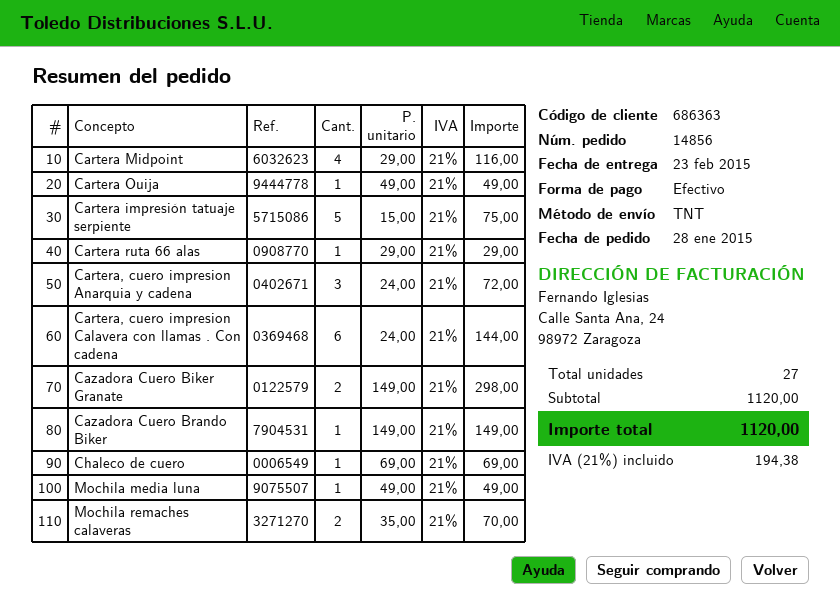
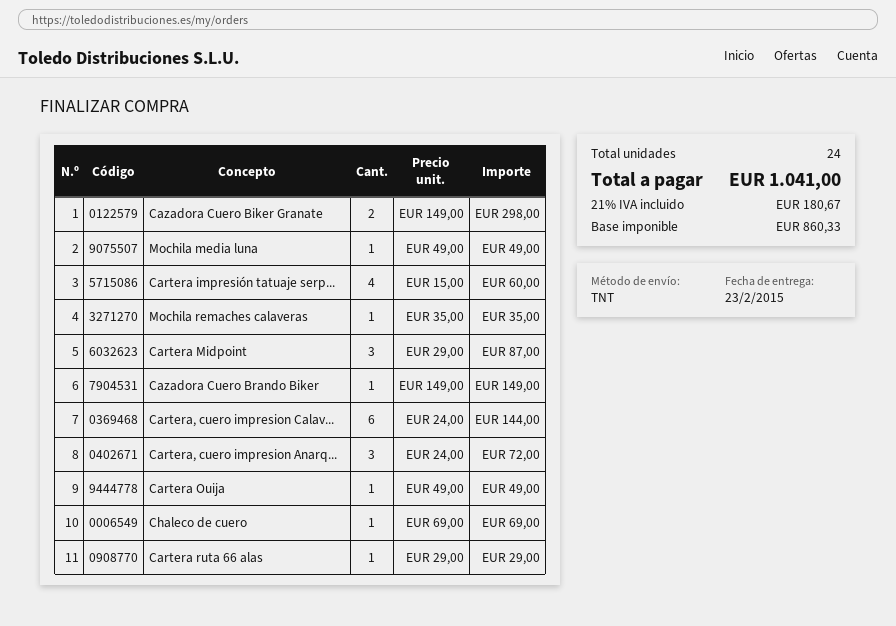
Cartera Midpoint: 4 x 29.00 = 116.00 -> 3 x 29.00 = 87.00
Cartera impresión tatuaje serpiente: 5 x 15.00 = 75.00 -> 4 x 15.00 = 60.00
Mochila remaches calaveras: 2 x 35.00 = 70.00 -> 1 x 35.00 = 35.00
total quantity: 27 -> 24
tax: 21% = 194.38 -> 21% = 180.67
total: 1120.00 -> 1041.00

